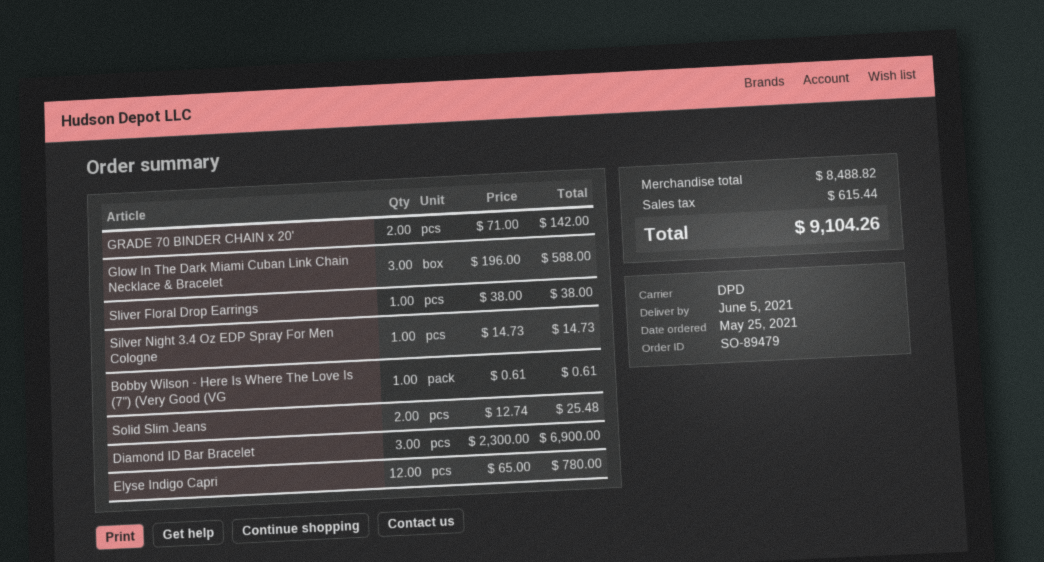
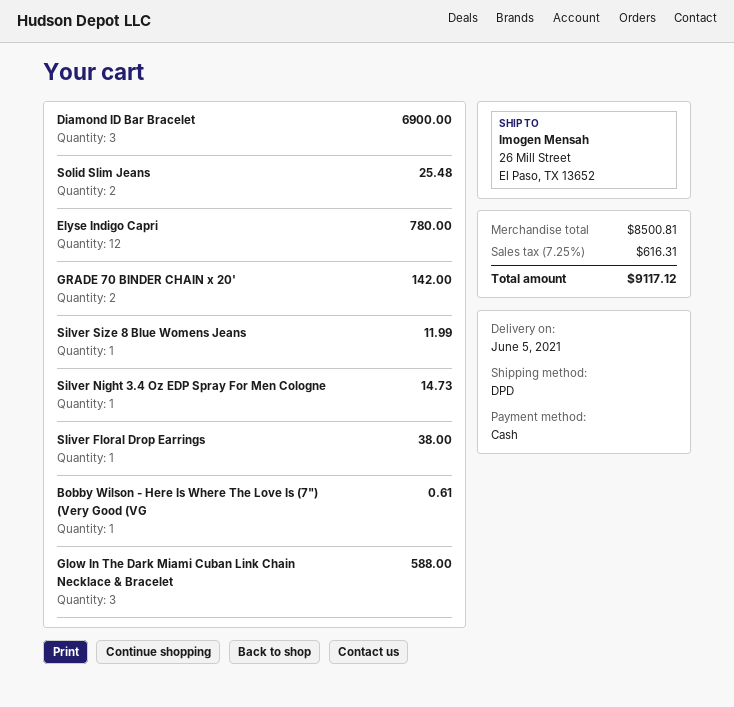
Silver Size 8 Blue Womens Jeans: none -> 1 for 11.99
subtotal: 8488.82 -> 8500.81
tax: 615.44 -> 616.31
total: 9104.26 -> 9117.12

